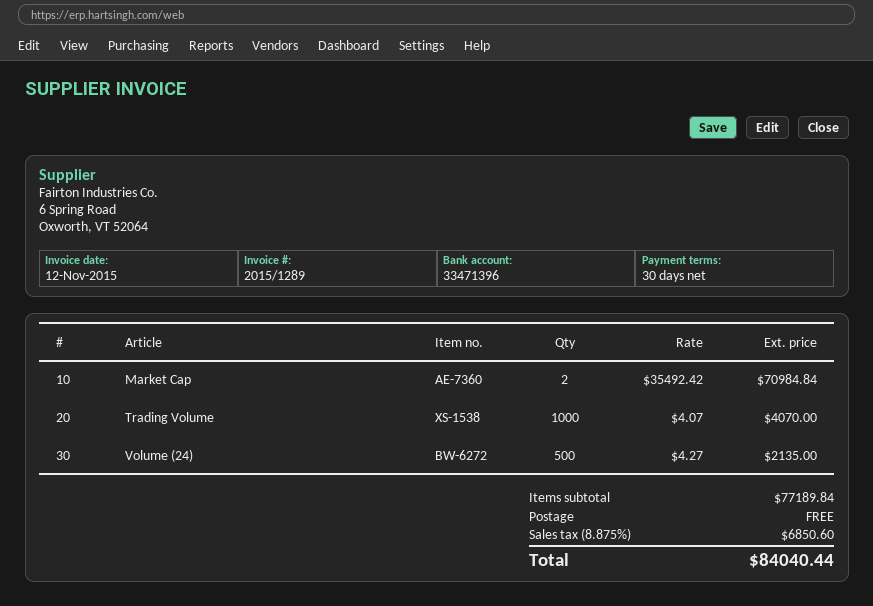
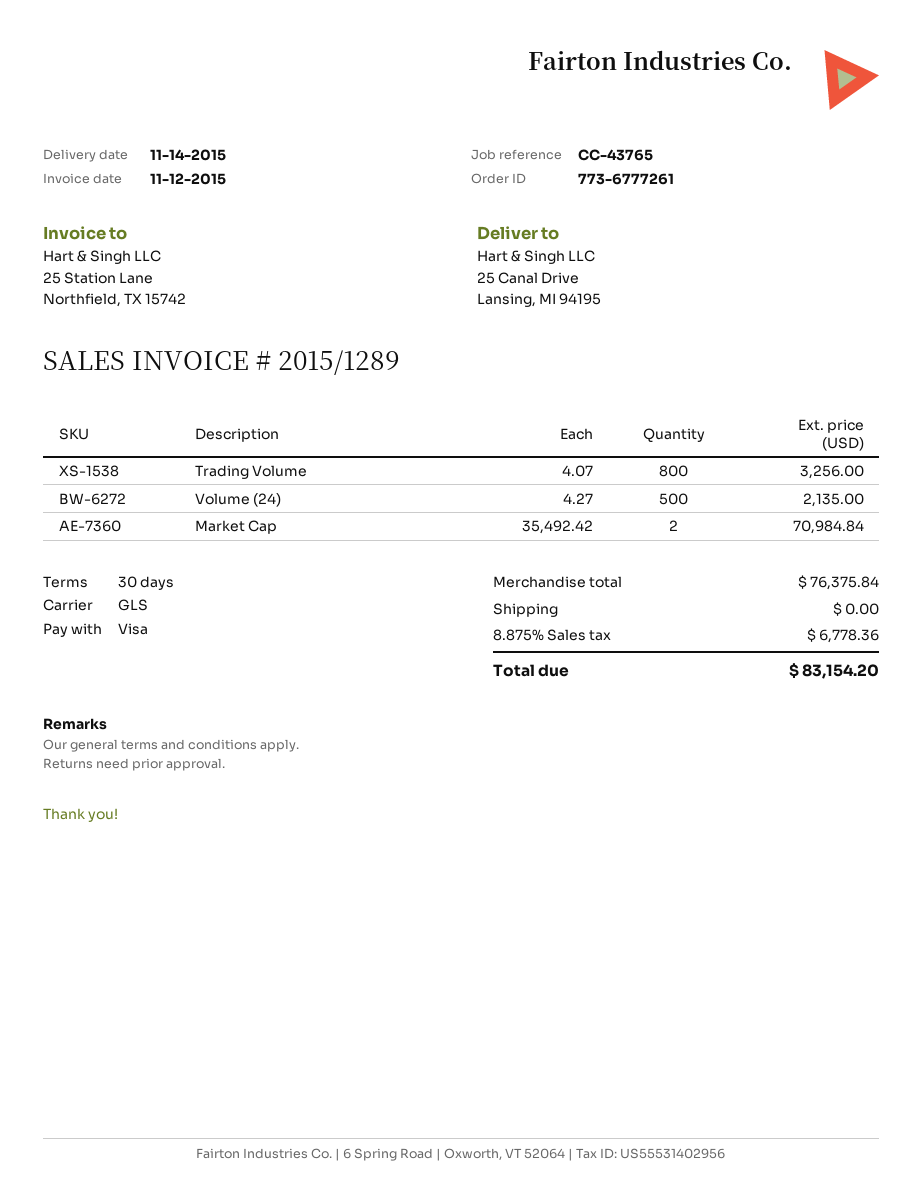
Trading Volume: 1000 x 4.07 = 4070.00 -> 800 x 4.07 = 3256.00
subtotal: 77189.84 -> 76375.84
tax: 8.875% = 6850.60 -> 8.875% = 6778.36
total: 84040.44 -> 83154.20

